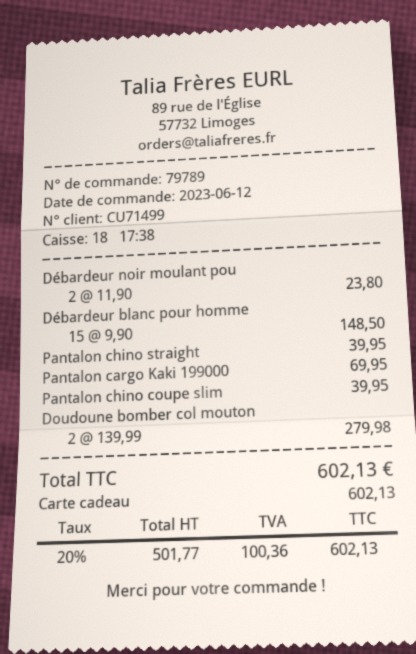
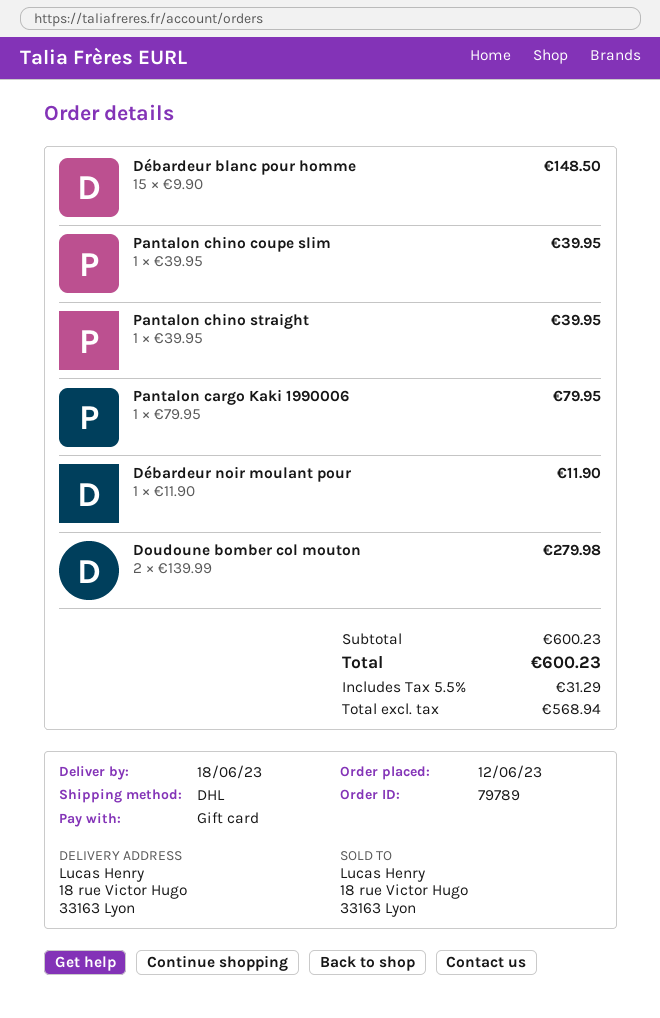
Débardeur noir moulant pou: 2 x 11.90 = 23.80 -> 1 x 11.90 = 11.90
Pantalon cargo Kaki 199000: 1 x 69.95 = 69.95 -> 1 x 79.95 = 79.95
net: 501.77 -> 568.94
tax: 20% = 100.36 -> 5.5% = 31.29
total: 602.13 -> 600.23

